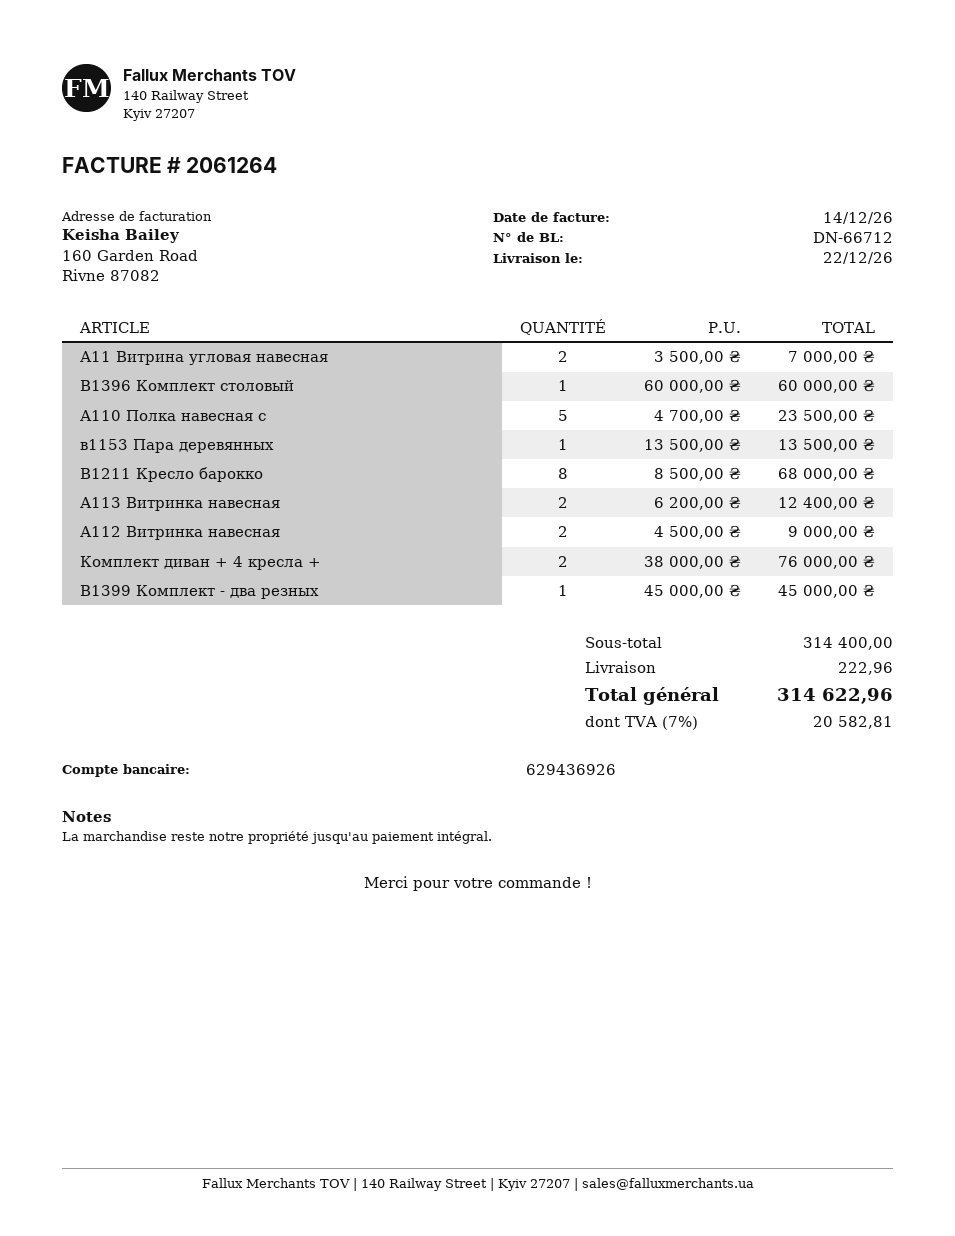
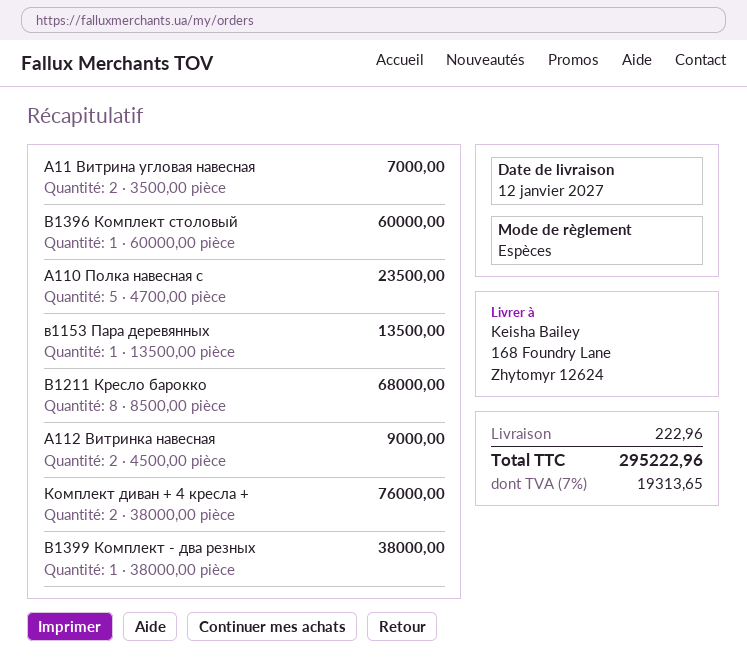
delivery date: 2026-12-22 -> 2027-01-12
А113 Витринка навесная: 2 x 6200.00 = 12400.00 -> none
В1399 Комплект - два резных: 1 x 45000.00 = 45000.00 -> 1 x 38000.00 = 38000.00
tax: 7% = 20582.81 -> 7% = 19313.65
total: 314622.96 -> 295222.96

